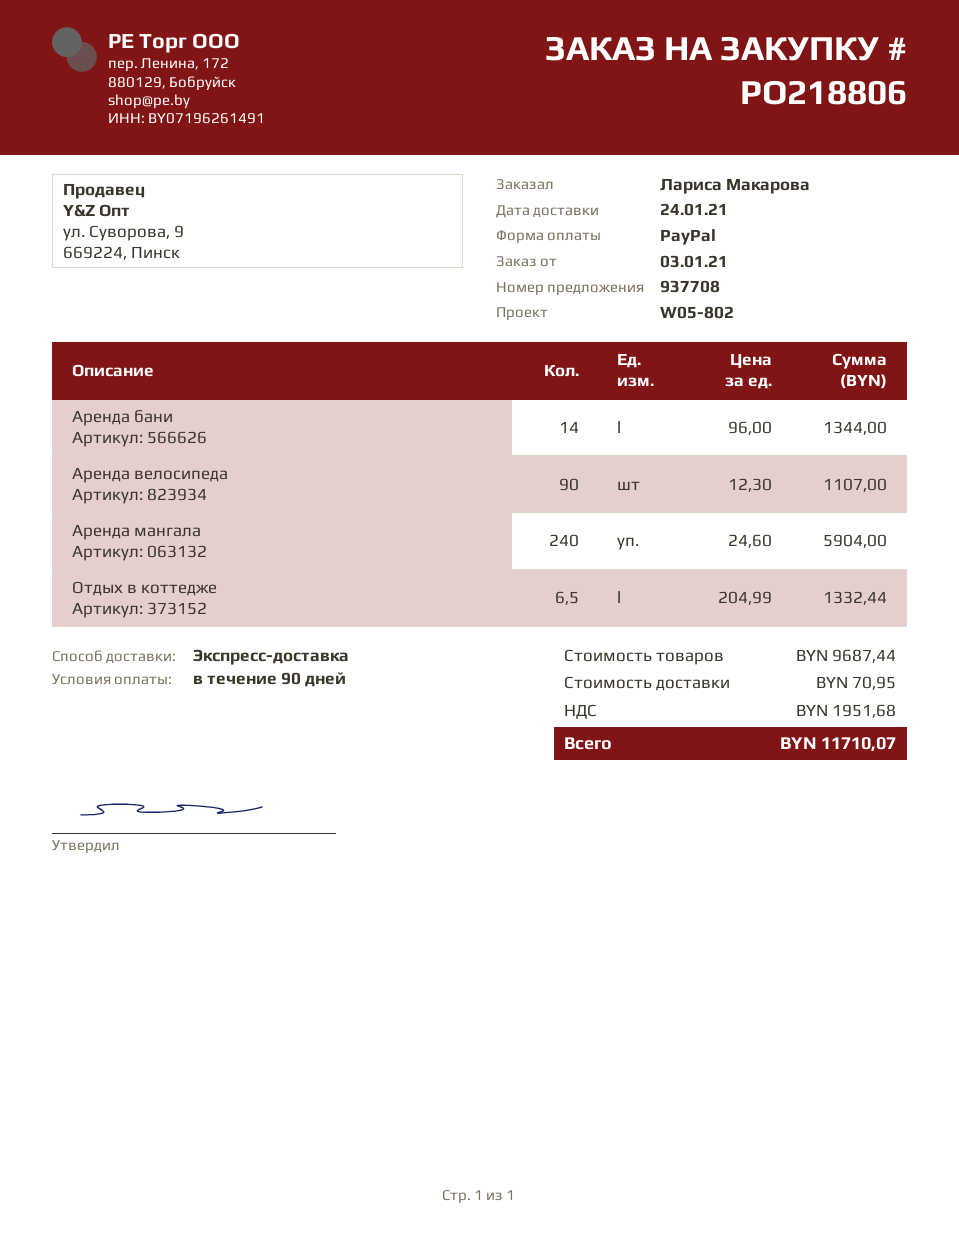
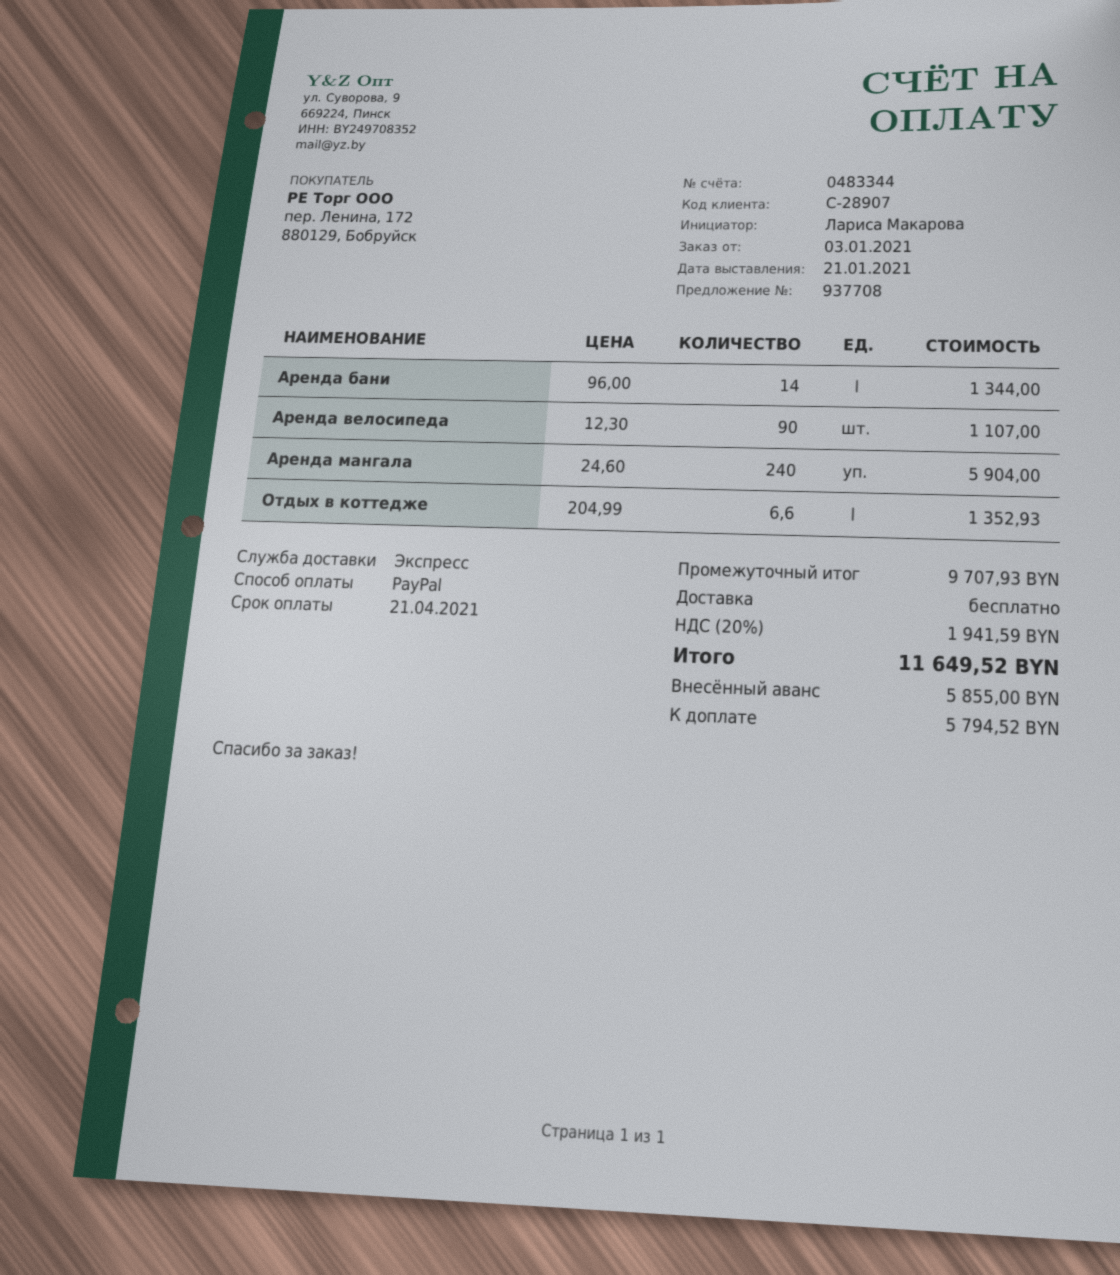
Отдых в коттедже: 6.5 x 204.99 = 1332.44 -> 6.6 x 204.99 = 1352.93
subtotal: 9687.44 -> 9707.93
shipping: 70.95 -> 0.00
tax: 1951.68 -> 1941.59
total: 11710.07 -> 11649.52

